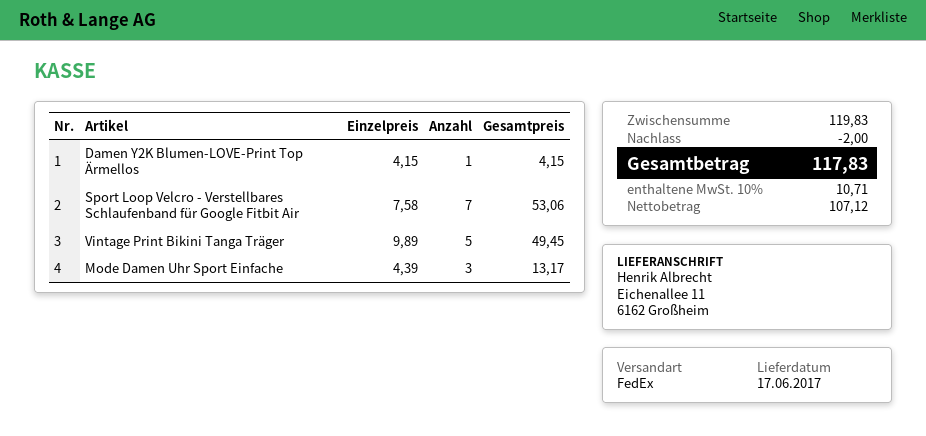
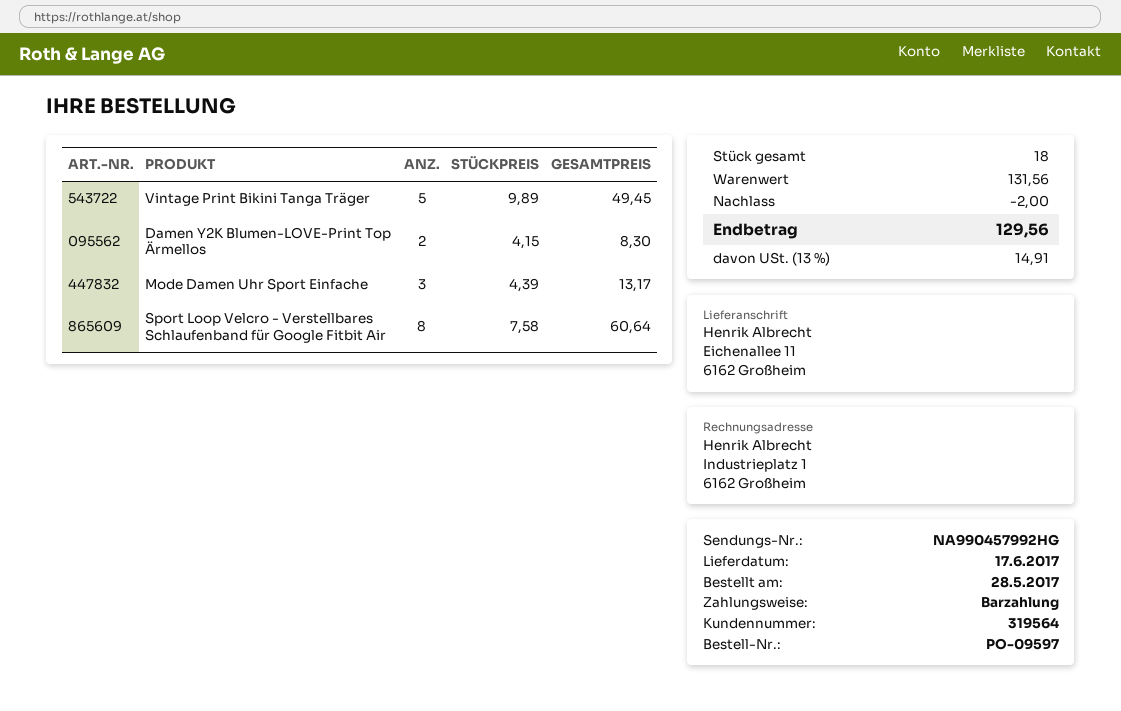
Damen Y2K Blumen-LOVE-Print Top Ärmellos: 1 x 4.15 = 4.15 -> 2 x 4.15 = 8.30
Sport Loop Velcro - Verstellbares Schlaufenband für Google Fitbit Air: 7 x 7.58 = 53.06 -> 8 x 7.58 = 60.64
subtotal: 119.83 -> 131.56
tax: 10% = 10.71 -> 13% = 14.91
total: 117.83 -> 129.56

